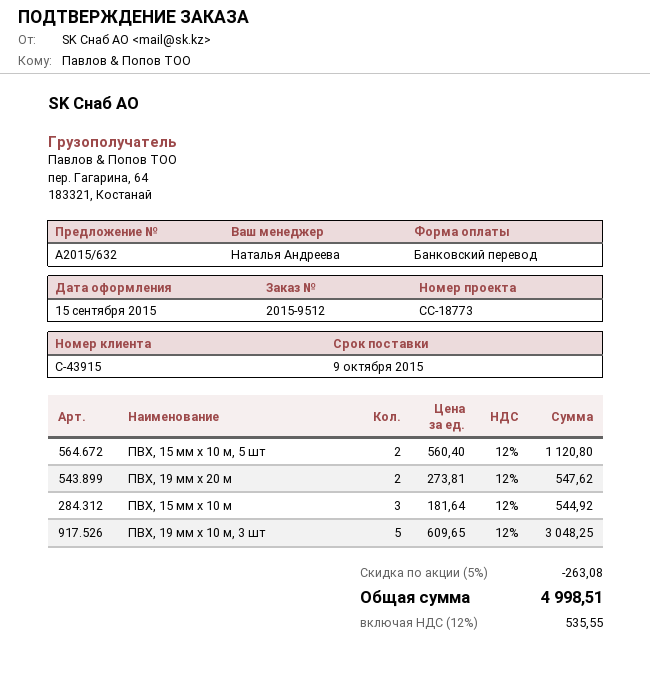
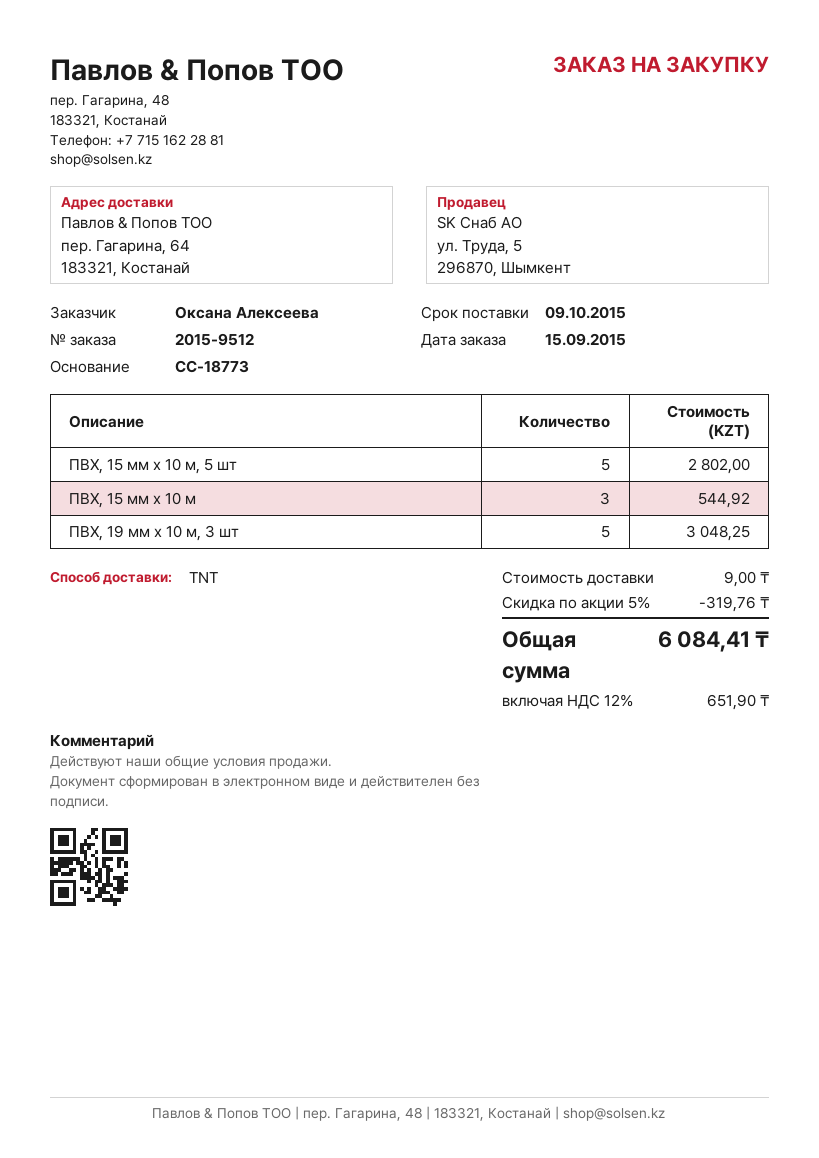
ПВХ, 15 мм х 10 м, 5 шт: 2 for 1120.80 -> 5 for 2802.00
ПВХ, 19 мм х 20 м: 2 for 547.62 -> none
discount: 5% = 263.08 -> 5% = 319.76
shipping: none -> 9.00
tax: 12% = 535.55 -> 12% = 651.90
total: 4998.51 -> 6084.41

